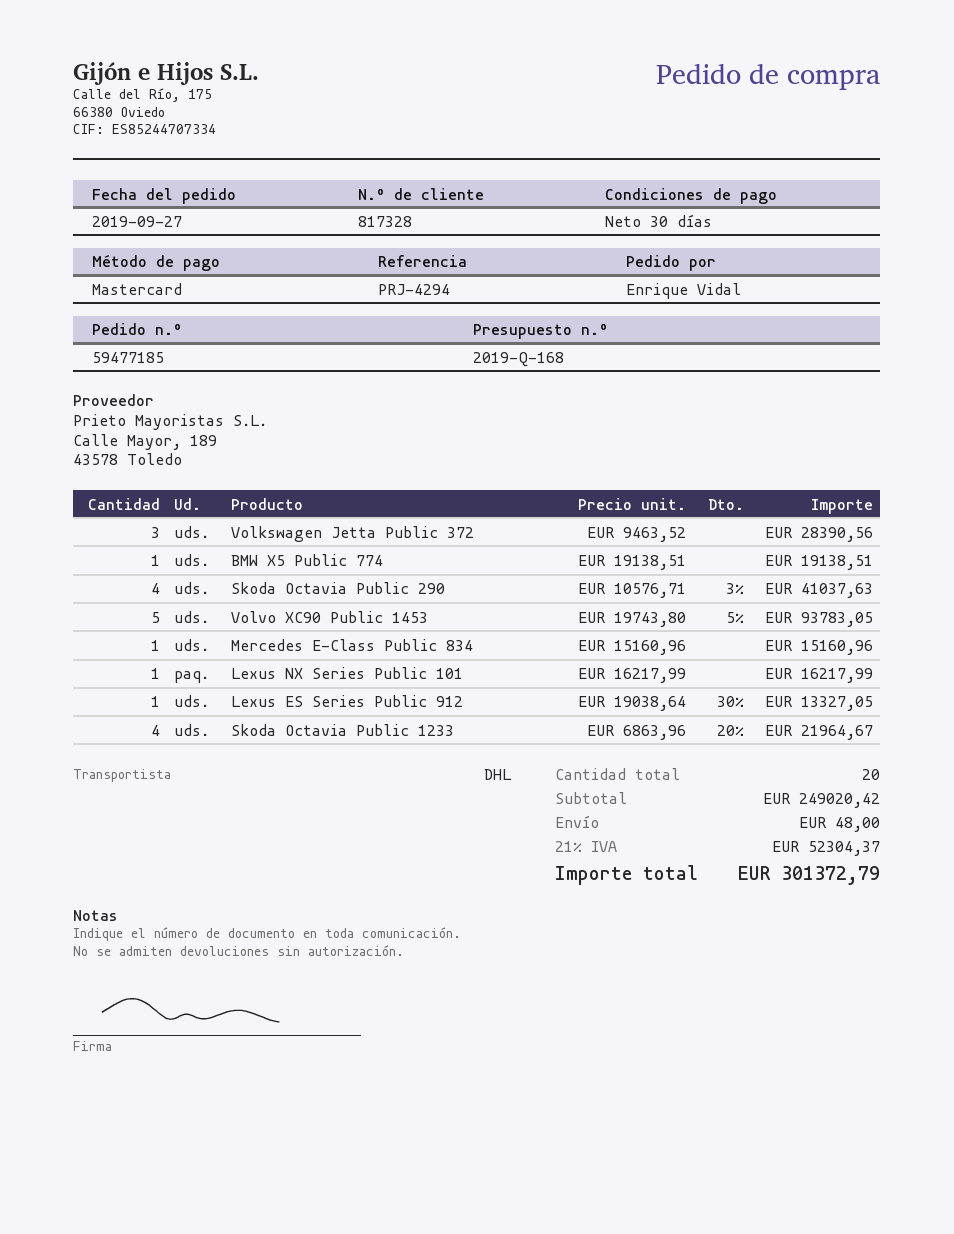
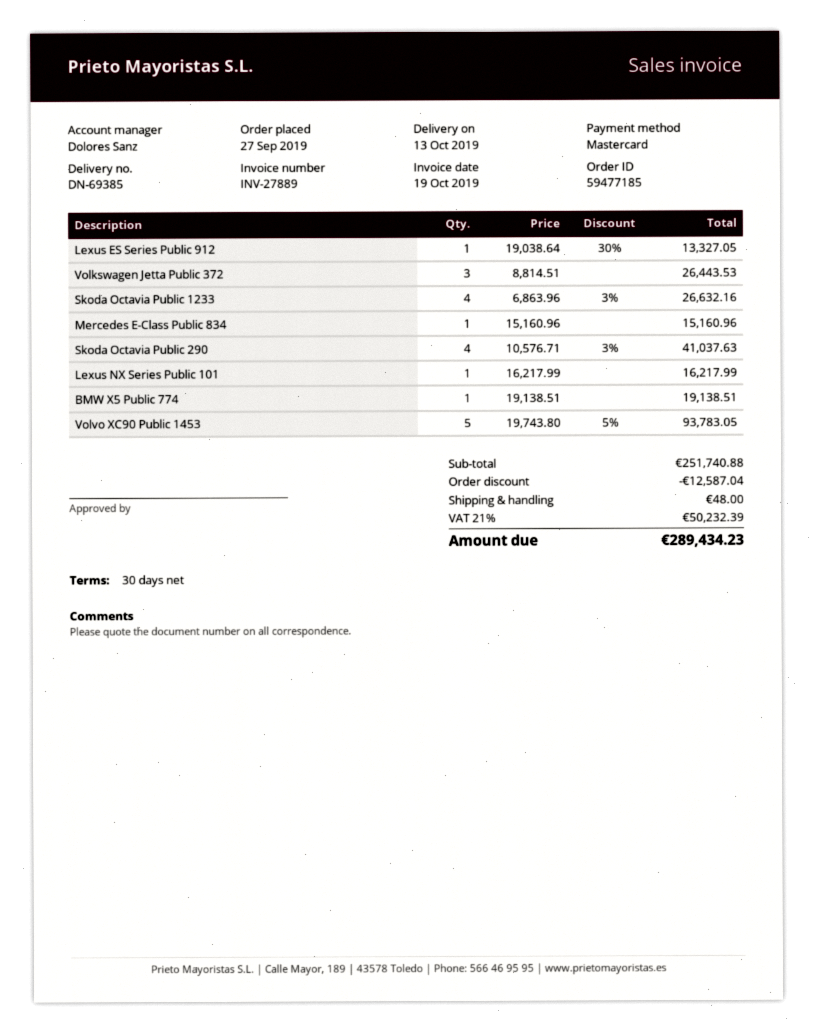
Volkswagen Jetta Public 372: 3 x 9463.52 = 28390.56 -> 3 x 8814.51 = 26443.53
Skoda Octavia Public 1233: 4 x 6863.96 - 20% = 21964.67 -> 4 x 6863.96 - 3% = 26632.16
subtotal: 249020.42 -> 251740.88
discount: none -> 12587.04
tax: 21% = 52304.37 -> 21% = 50232.39
total: 301372.79 -> 289434.23

